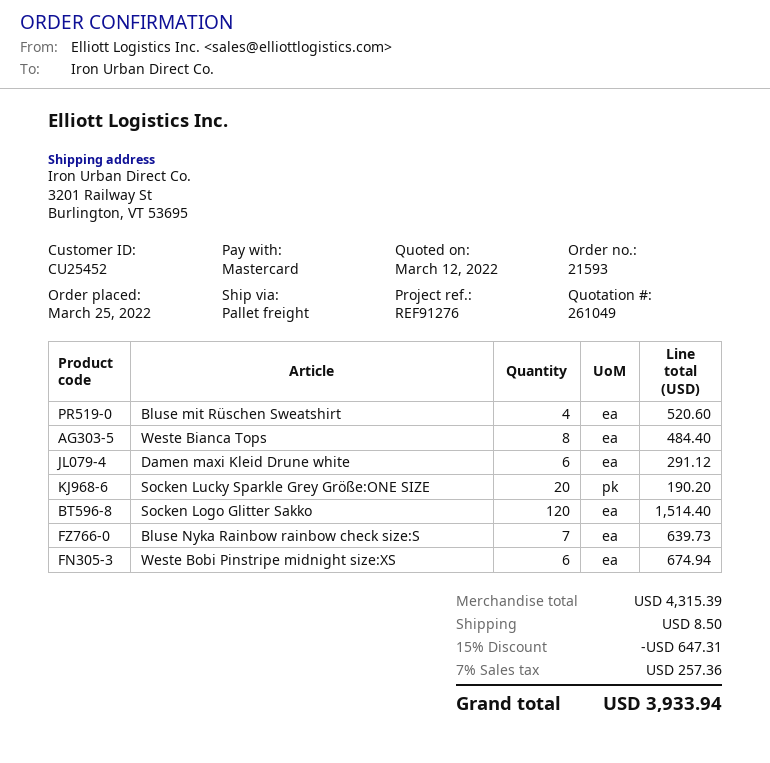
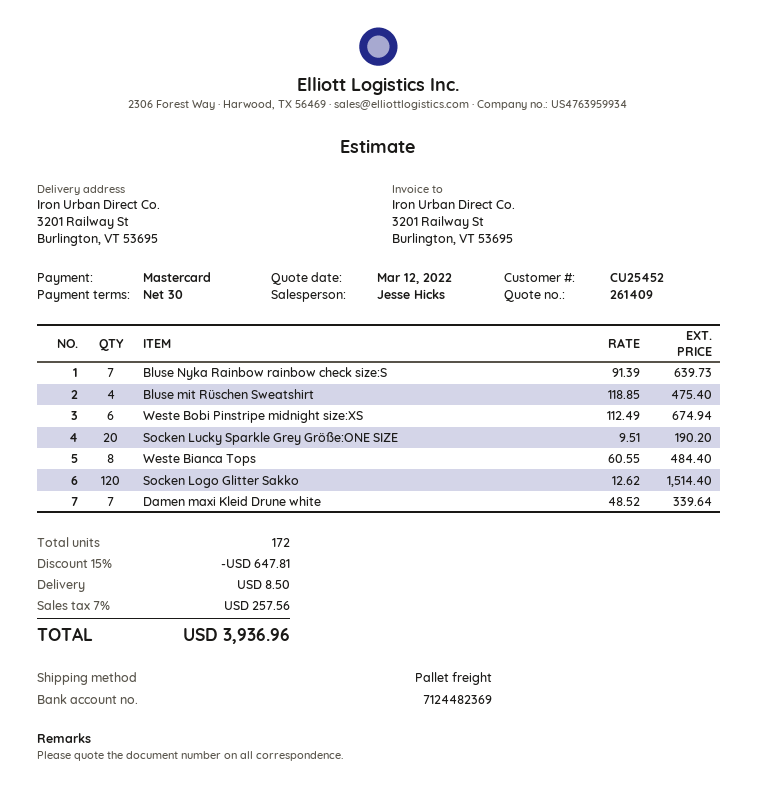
quote number: 261049 -> 261409
Bluse mit Rüschen Sweatshirt: 4 for 520.60 -> 4 for 475.40
Damen maxi Kleid Drune white: 6 for 291.12 -> 7 for 339.64
discount: 15% = 647.31 -> 15% = 647.81
tax: 7% = 257.36 -> 7% = 257.56
total: 3933.94 -> 3936.96

